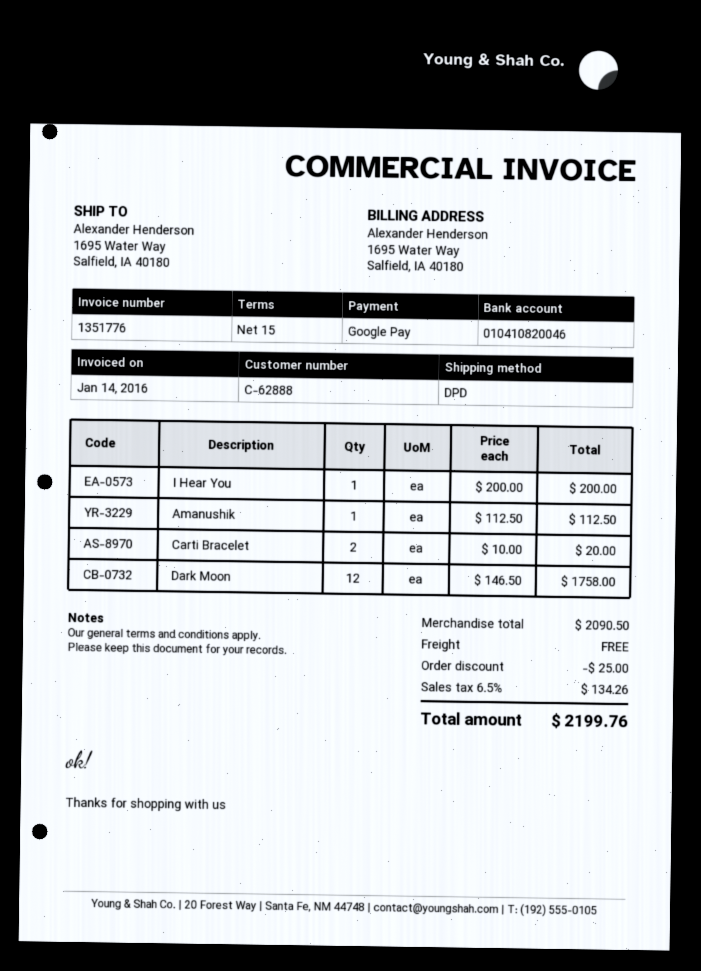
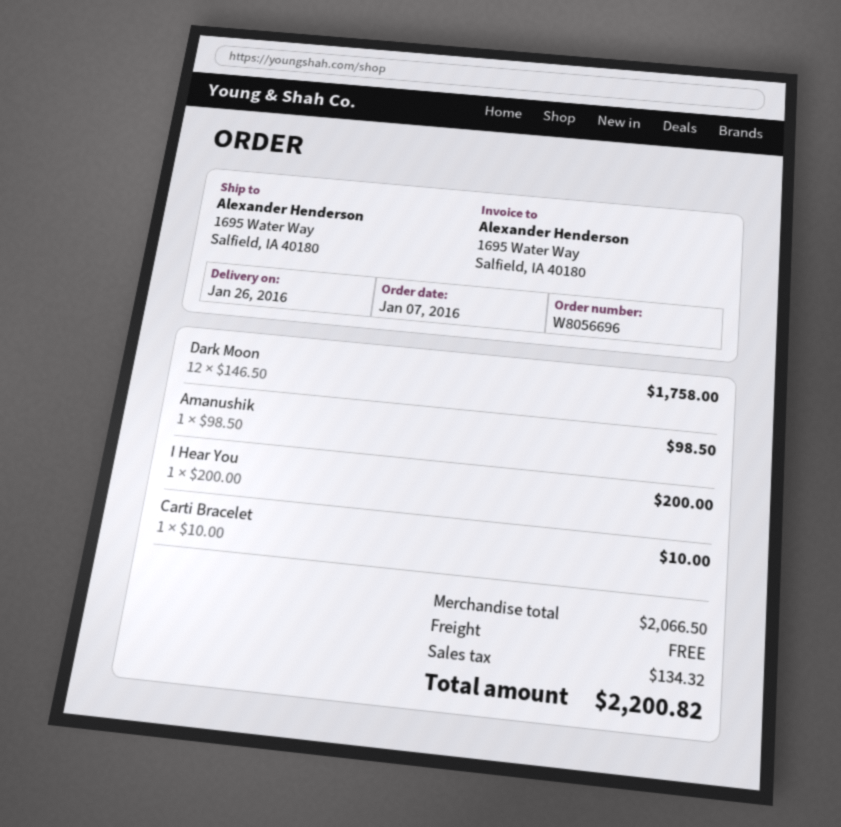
Amanushik: 1 x 112.50 = 112.50 -> 1 x 98.50 = 98.50
Carti Bracelet: 2 x 10.00 = 20.00 -> 1 x 10.00 = 10.00
subtotal: 2090.50 -> 2066.50
discount: 25.00 -> none
tax: 134.26 -> 134.32
total: 2199.76 -> 2200.82

